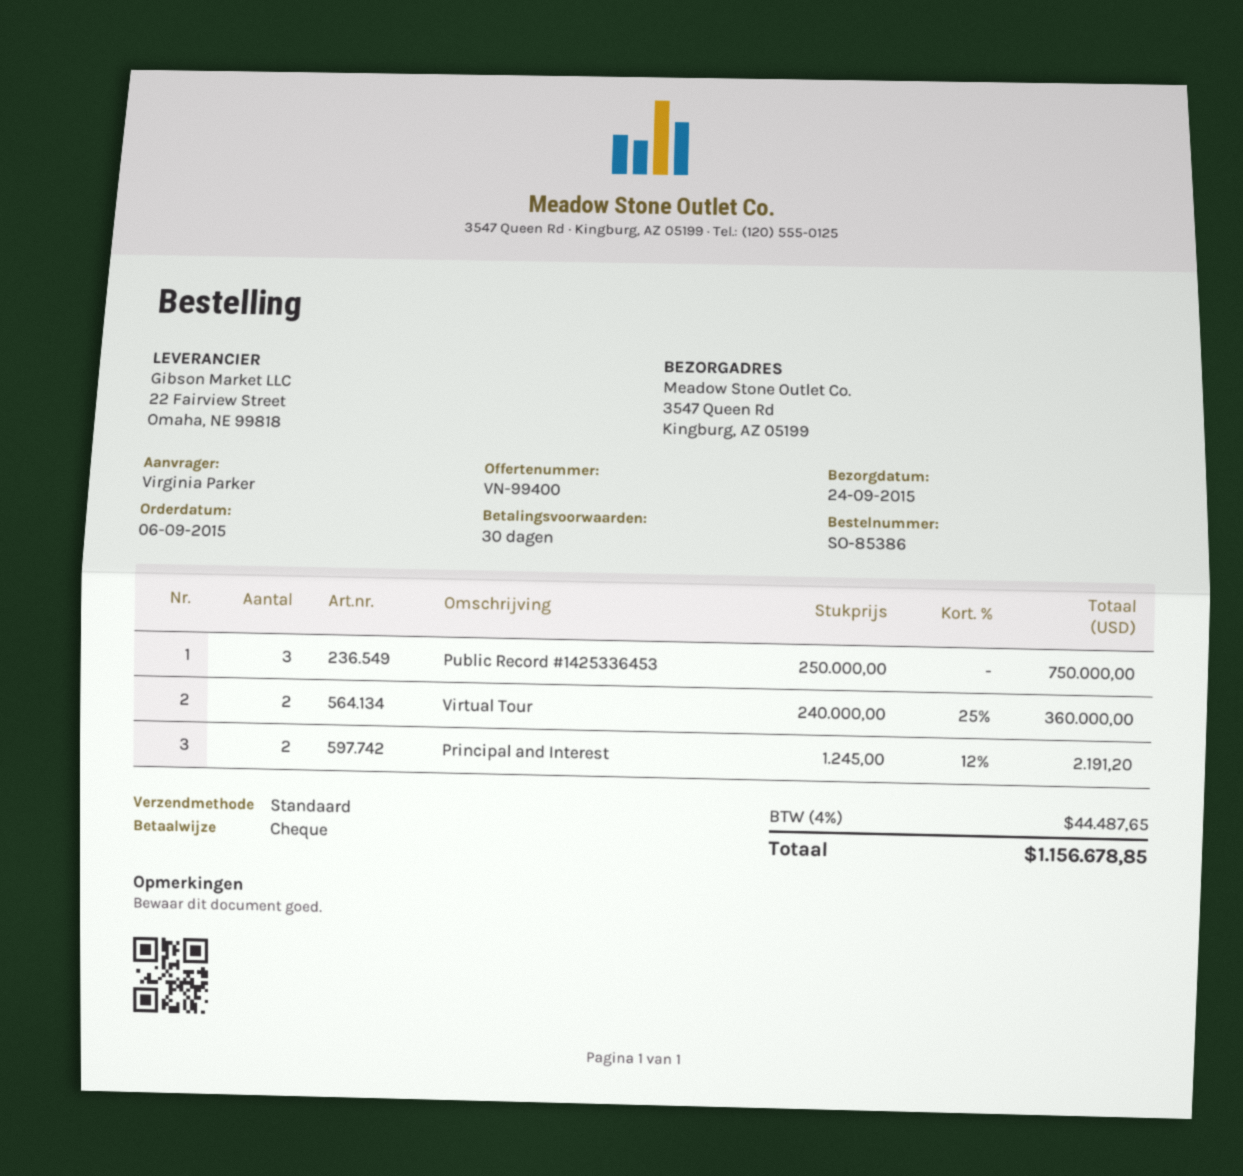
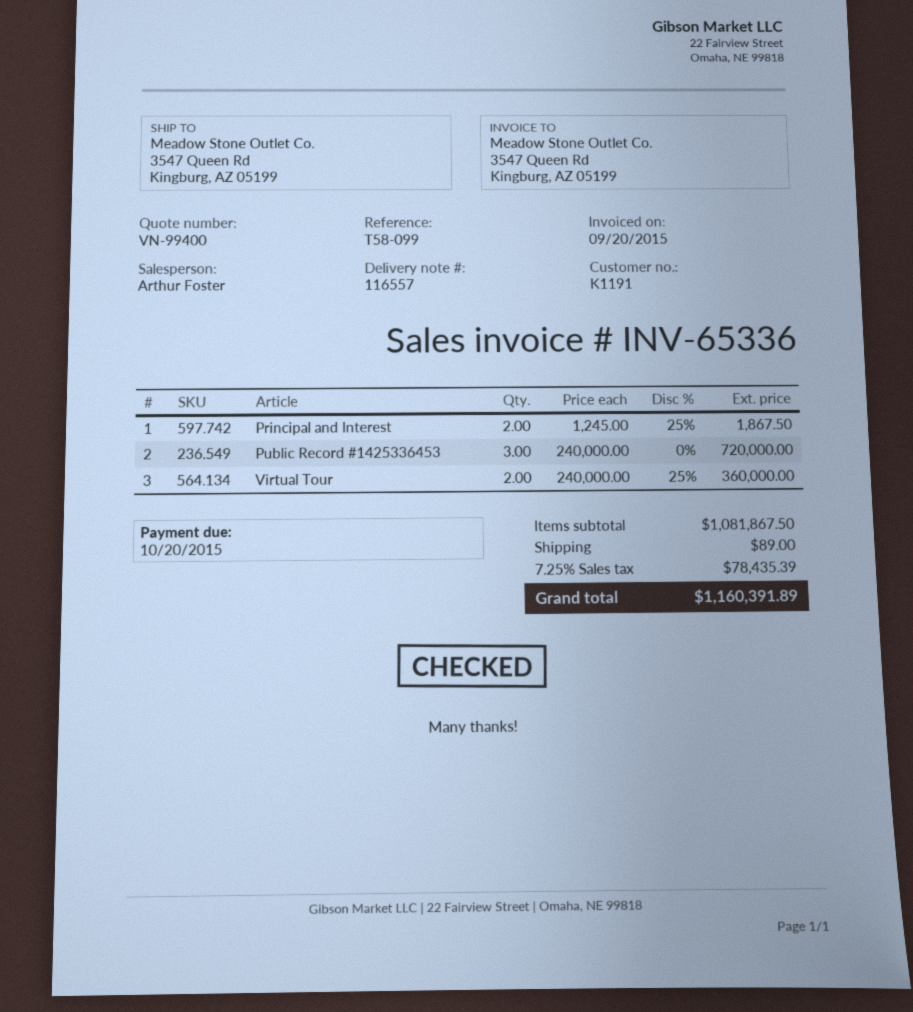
Public Record #1425336453: 3 x 250000.00 = 750000.00 -> 3 x 240000.00 = 720000.00
Principal and Interest: 2 x 1245.00 - 12% = 2191.20 -> 2 x 1245.00 - 25% = 1867.50
shipping: none -> 89.00
tax: 4% = 44487.65 -> 7.25% = 78435.39
total: 1156678.85 -> 1160391.89

